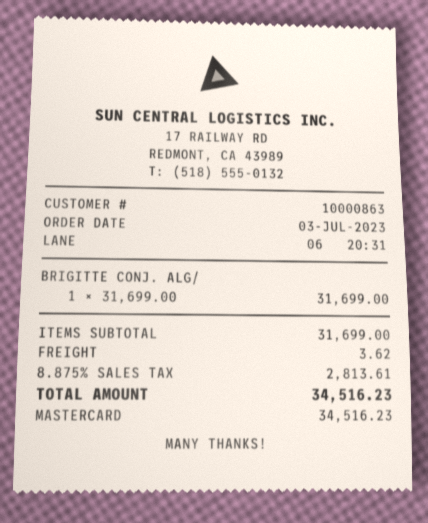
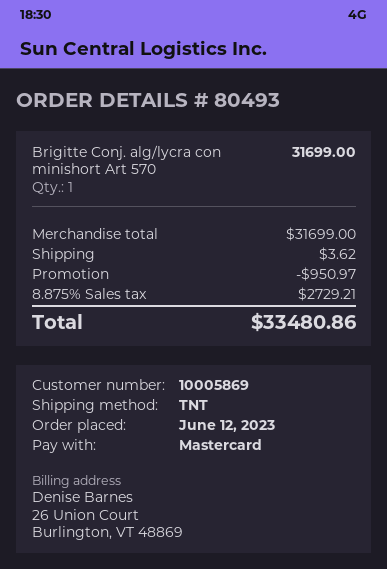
order date: 2023-07-03 -> 2023-06-12
customer number: 10000863 -> 10005869
discount: none -> 950.97
tax: 8.875% = 2813.61 -> 8.875% = 2729.21
total: 34516.23 -> 33480.86

